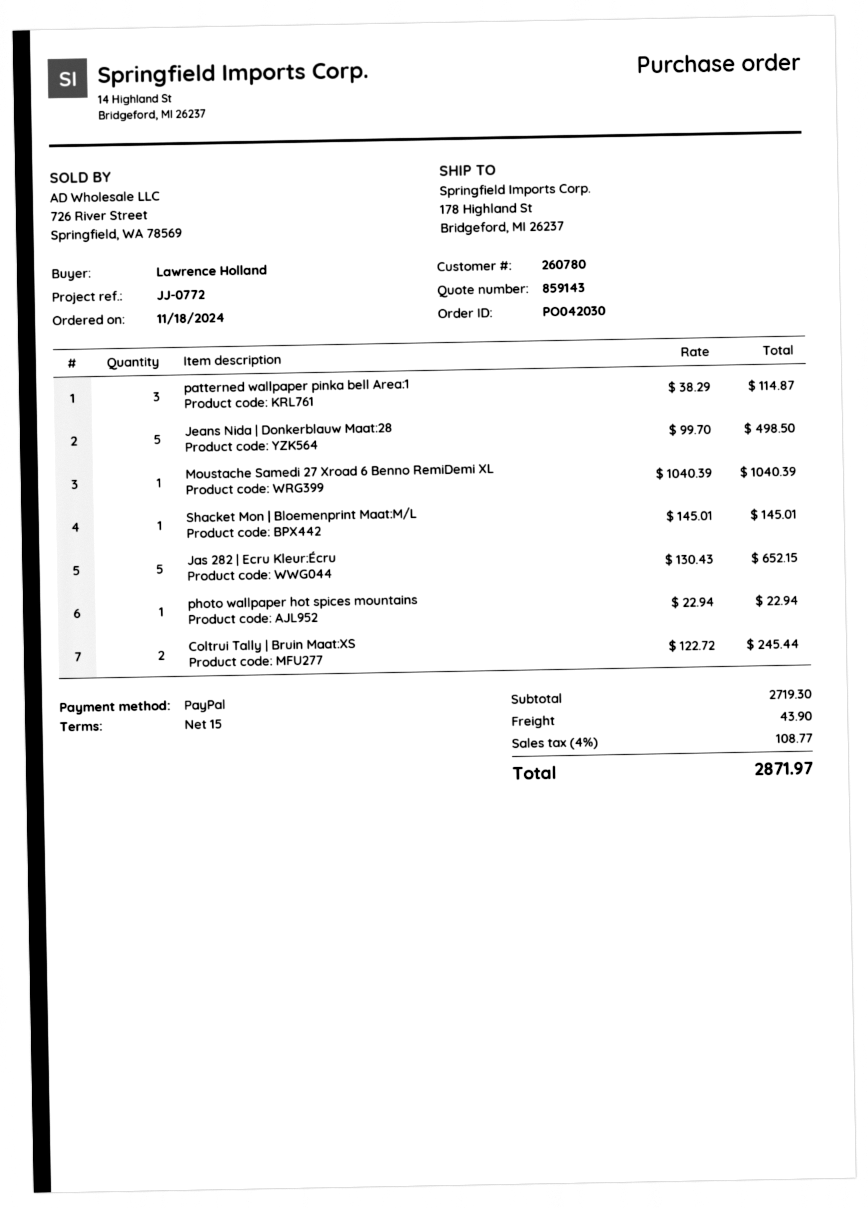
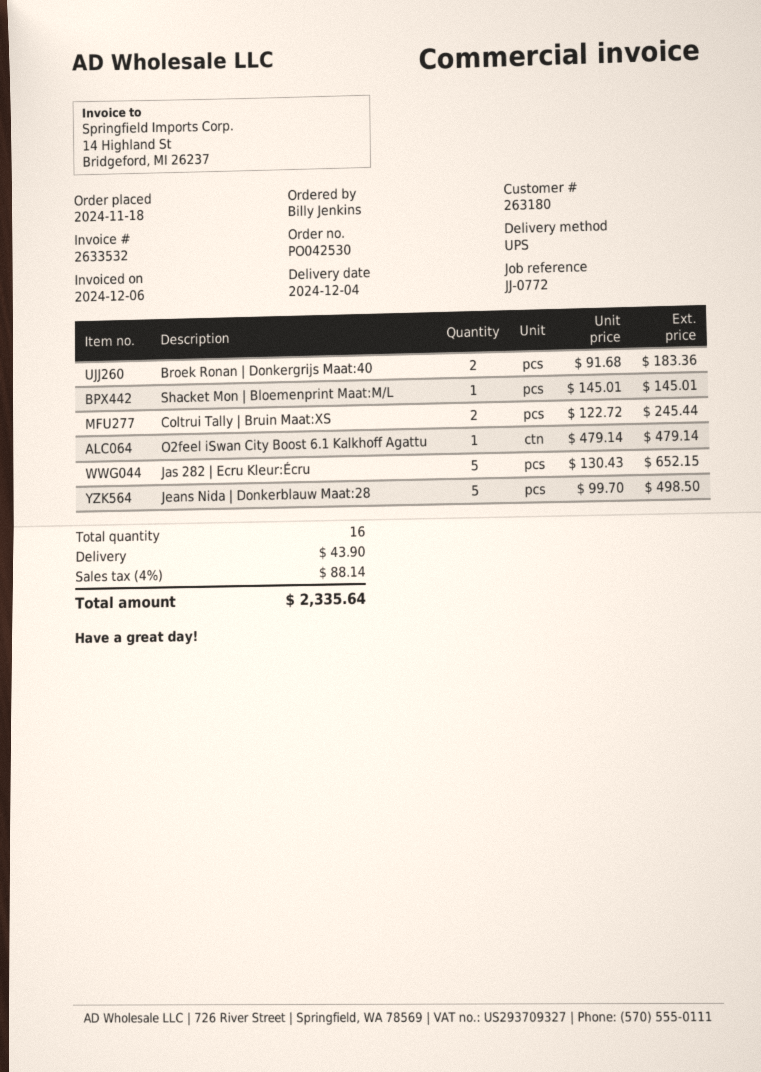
order number: PO042030 -> PO042530
customer number: 260780 -> 263180
ordered by: Lawrence Holland -> Billy Jenkins
patterned wallpaper pinka bell Area:1: 3 x 38.29 = 114.87 -> none
Moustache Samedi 27 Xroad 6 Benno RemiDemi XL: 1 x 1040.39 = 1040.39 -> none
photo wallpaper hot spices mountains: 1 x 22.94 = 22.94 -> none
Broek Ronan | Donkergrijs Maat:40: none -> 2 x 91.68 = 183.36
O2feel iSwan City Boost 6.1 Kalkhoff Agattu: none -> 1 x 479.14 = 479.14
tax: 4% = 108.77 -> 4% = 88.14
total: 2871.97 -> 2335.64

